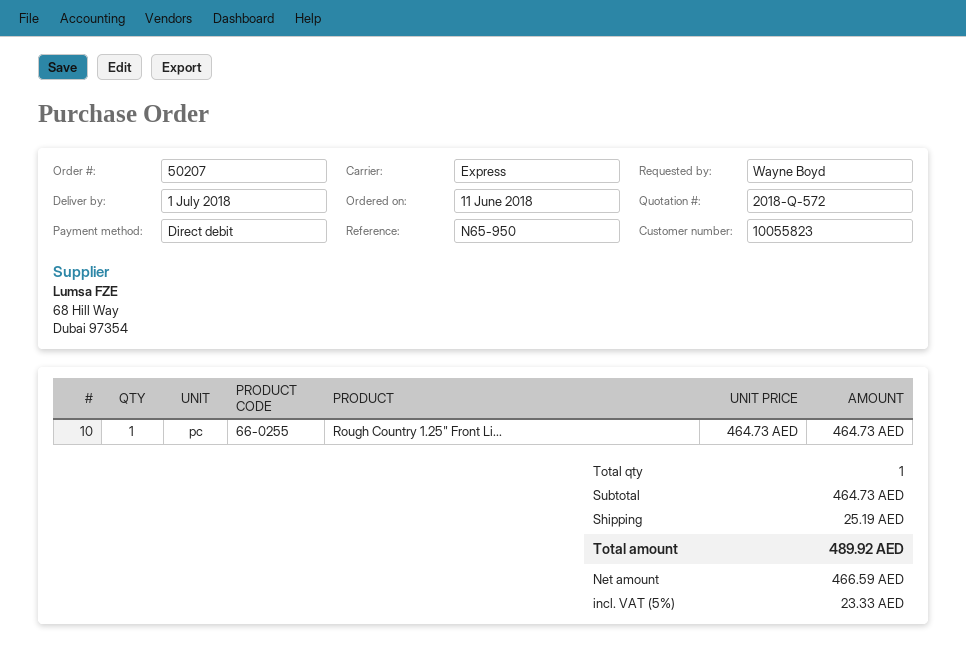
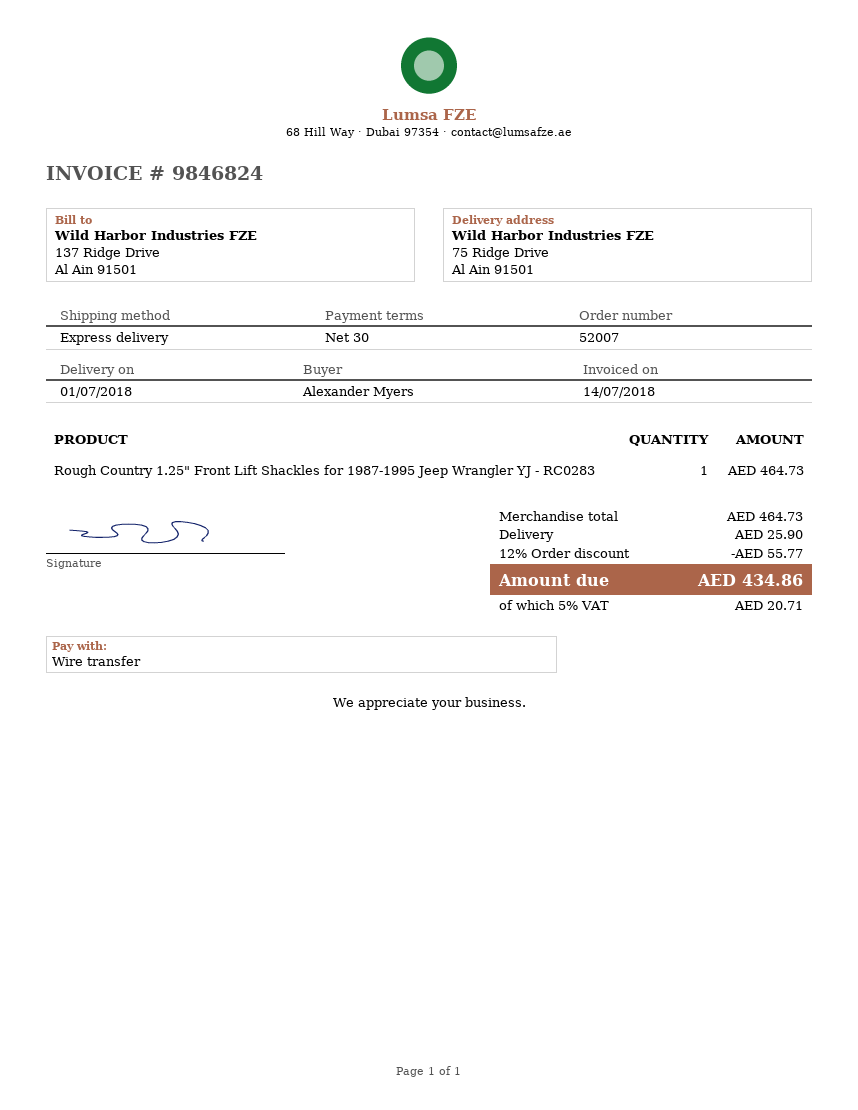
order number: 50207 -> 52007
ordered by: Wayne Boyd -> Alexander Myers
payment method: direct debit -> bank transfer
discount: none -> 12% = 55.77
shipping: 25.19 -> 25.90
tax: 5% = 23.33 -> 5% = 20.71
total: 489.92 -> 434.86

